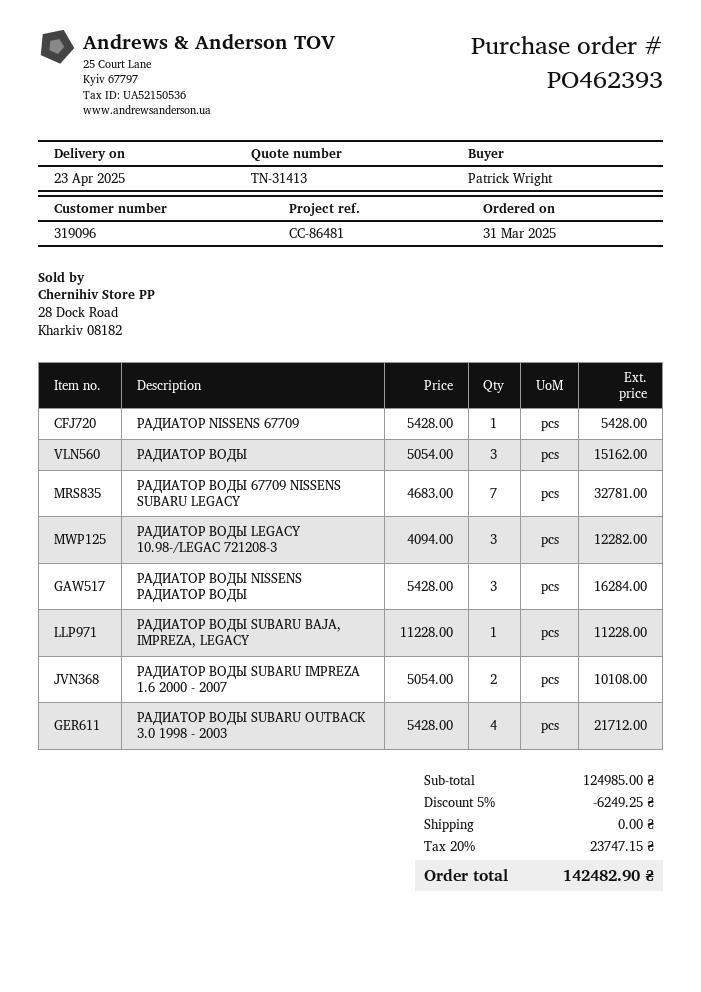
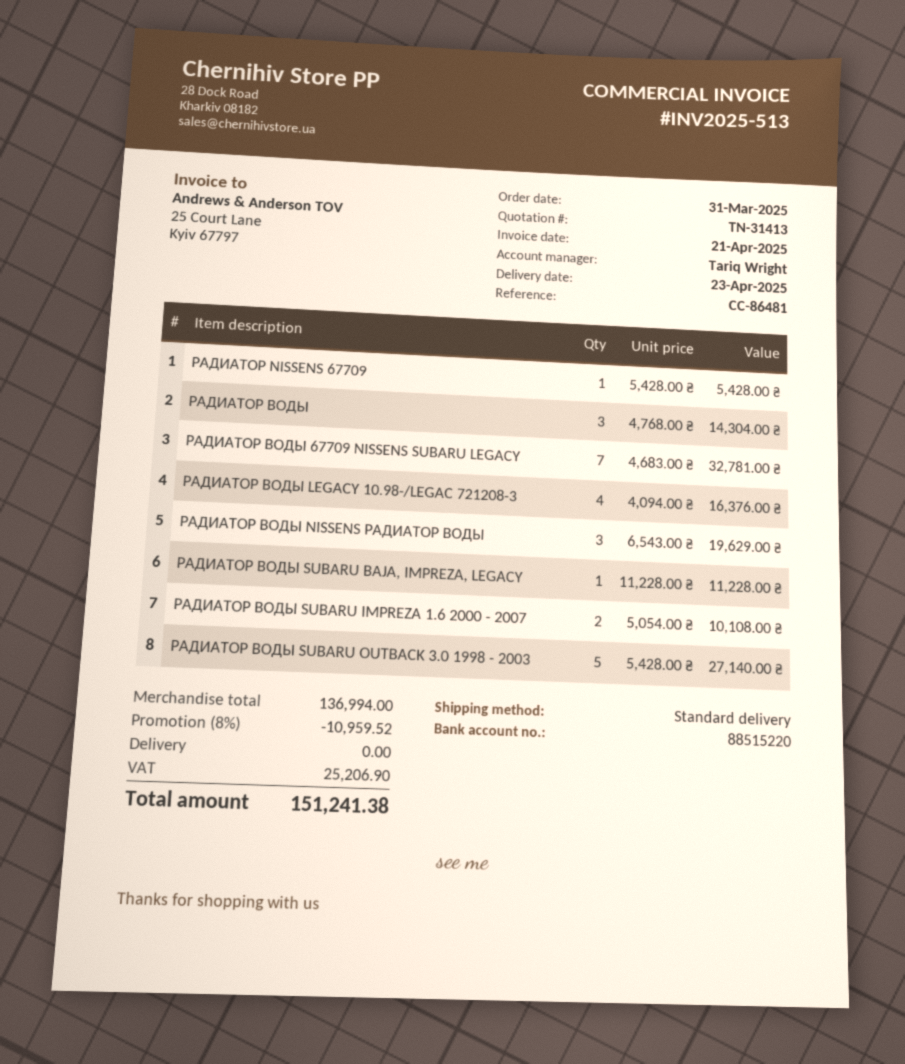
РАДИАТОР ВОДЫ: 3 x 5054.00 = 15162.00 -> 3 x 4768.00 = 14304.00
РАДИАТОР ВОДЫ LEGACY 10.98-/LEGAC 721208-3: 3 x 4094.00 = 12282.00 -> 4 x 4094.00 = 16376.00
РАДИАТОР ВОДЫ NISSENS РАДИАТОР ВОДЫ: 3 x 5428.00 = 16284.00 -> 3 x 6543.00 = 19629.00
РАДИАТОР ВОДЫ SUBARU OUTBACK 3.0 1998 - 2003: 4 x 5428.00 = 21712.00 -> 5 x 5428.00 = 27140.00
subtotal: 124985.00 -> 136994.00
discount: 5% = 6249.25 -> 8% = 10959.52
tax: 23747.15 -> 25206.90
total: 142482.90 -> 151241.38

